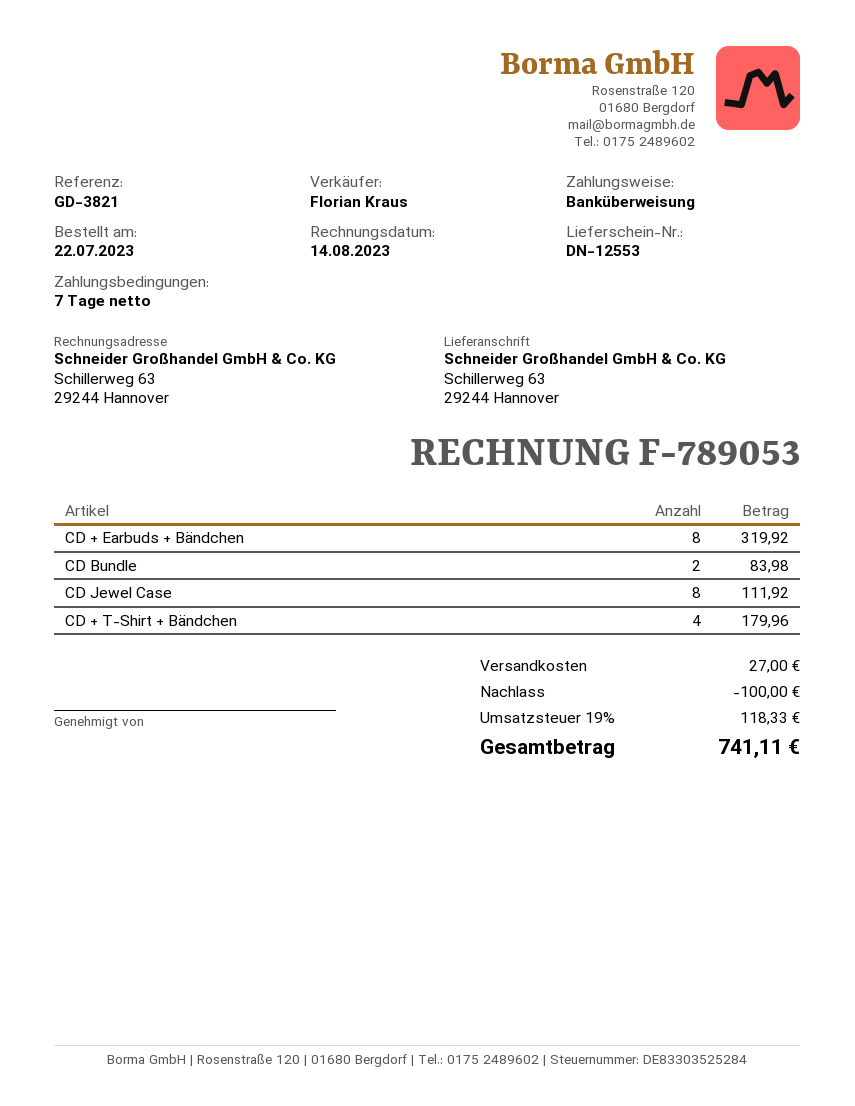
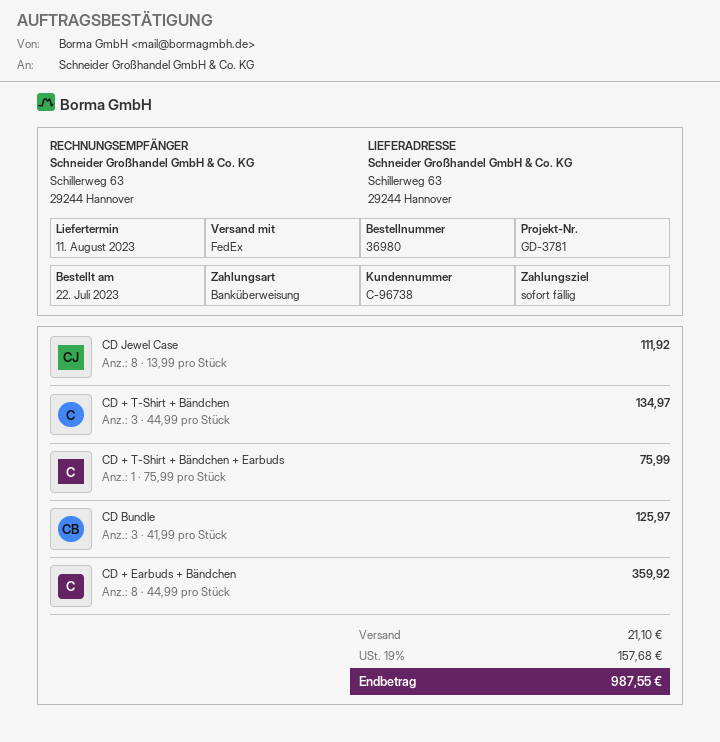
payment terms: 7 days -> on receipt
reference: GD-3821 -> GD-3781
CD + Earbuds + Bändchen: 8 for 319.92 -> 8 for 359.92
CD Bundle: 2 for 83.98 -> 3 for 125.97
CD + T-Shirt + Bändchen: 4 for 179.96 -> 3 for 134.97
CD + T-Shirt + Bändchen + Earbuds: none -> 1 for 75.99
discount: 100.00 -> none
shipping: 27.00 -> 21.10
tax: 19% = 118.33 -> 19% = 157.68
total: 741.11 -> 987.55

